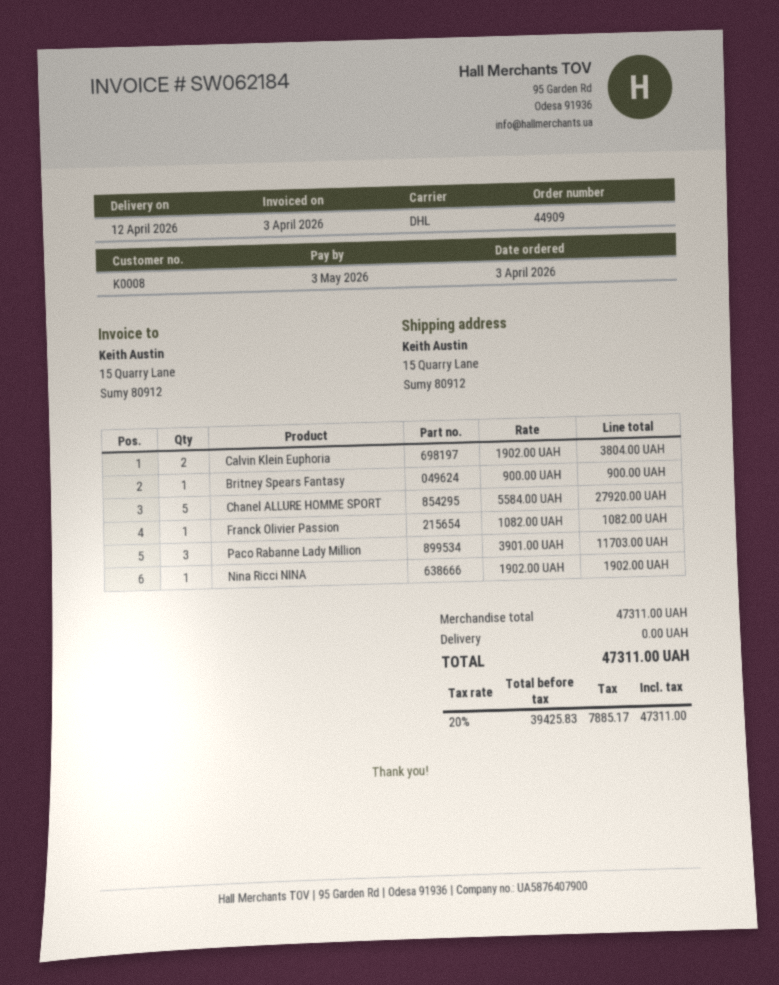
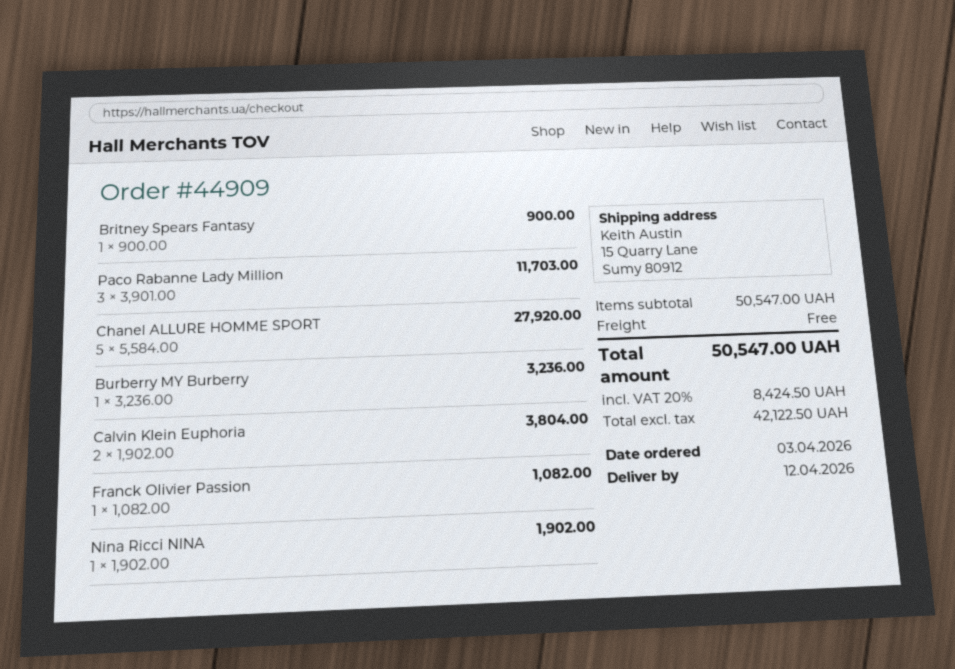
Burberry MY Burberry: none -> 1 x 3236.00 = 3236.00
subtotal: 47311.00 -> 50547.00
net: 39425.83 -> 42122.50
tax: 20% = 7885.17 -> 20% = 8424.50
total: 47311.00 -> 50547.00

